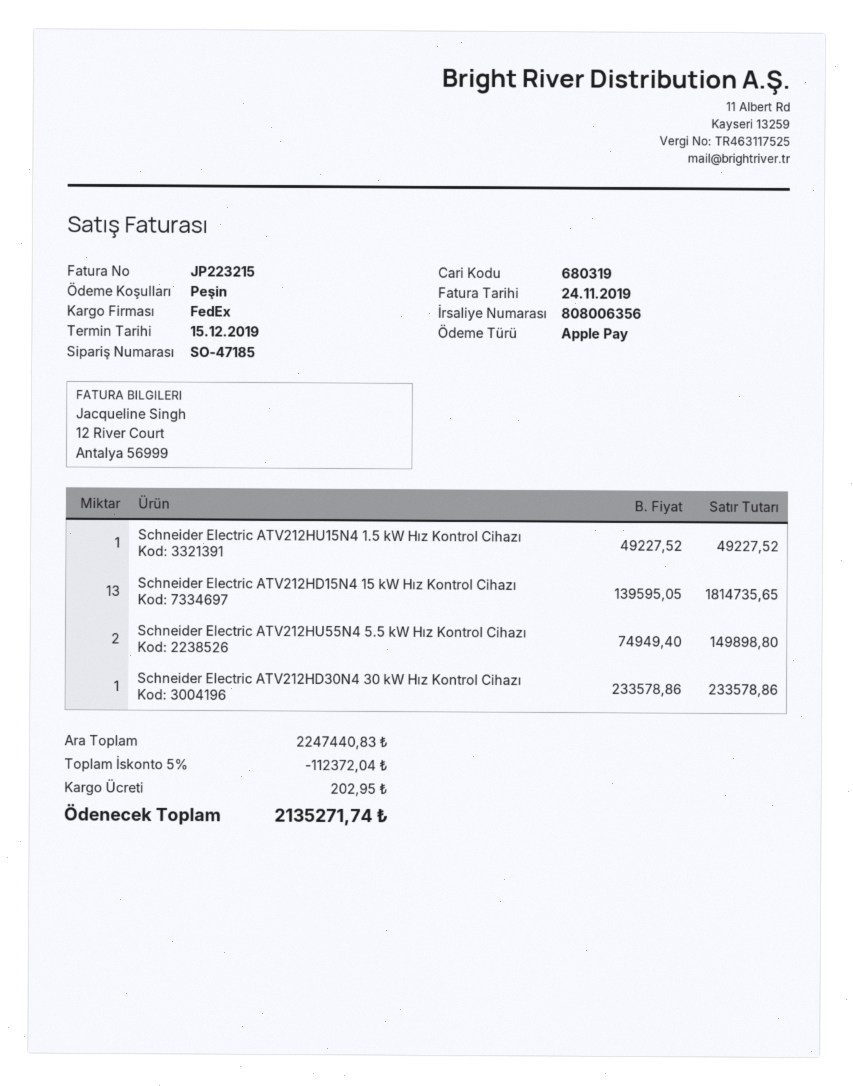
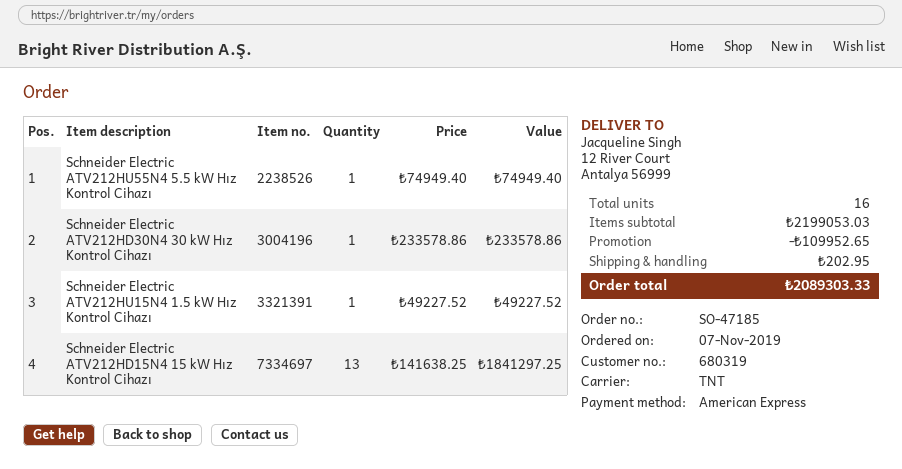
payment method: Apple Pay -> American Express
shipping method: FedEx -> TNT
Schneider Electric ATV212HD15N4 15 kW Hız Kontrol Cihazı: 13 x 139595.05 = 1814735.65 -> 13 x 141638.25 = 1841297.25
Schneider Electric ATV212HU55N4 5.5 kW Hız Kontrol Cihazı: 2 x 74949.40 = 149898.80 -> 1 x 74949.40 = 74949.40
subtotal: 2247440.83 -> 2199053.03
discount: 112372.04 -> 109952.65
total: 2135271.74 -> 2089303.33

